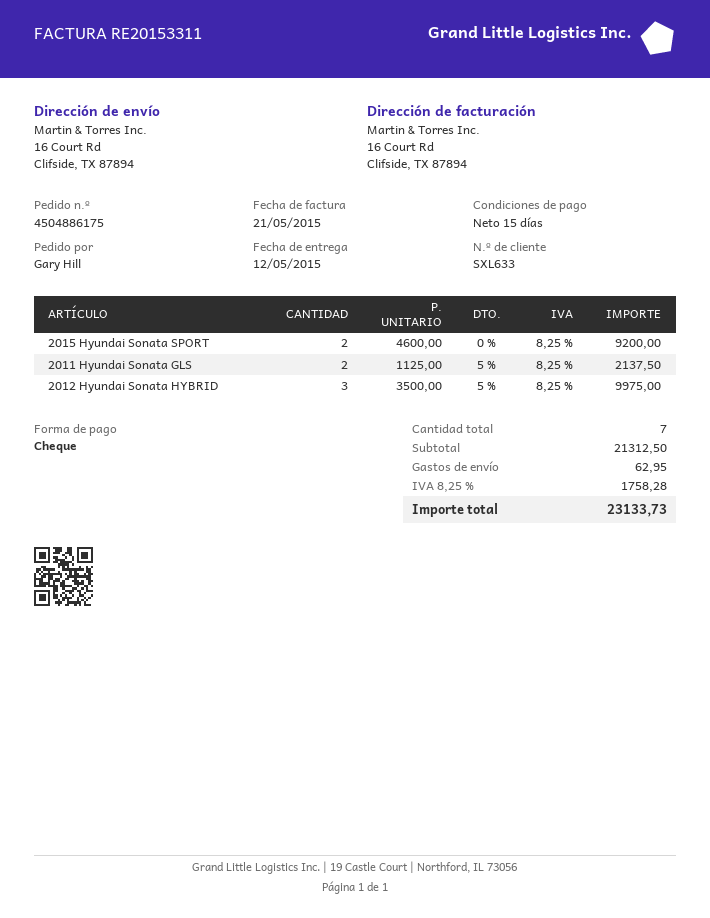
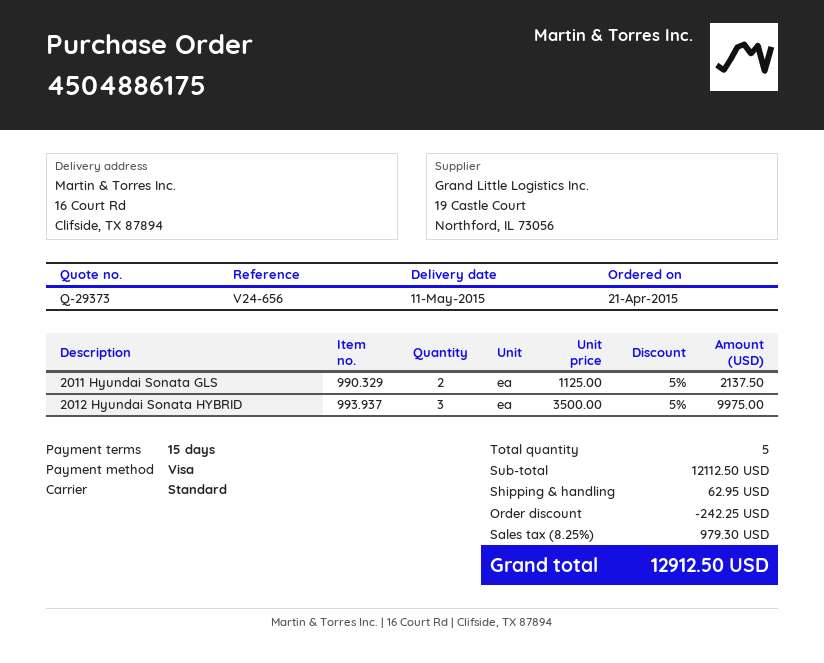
delivery date: 2015-05-12 -> 2015-05-11
payment method: cheque -> Visa
2015 Hyundai Sonata SPORT: 2 x 4600.00 = 9200.00 -> none
total quantity: 7 -> 5
subtotal: 21312.50 -> 12112.50
discount: none -> 242.25
tax: 8.25% = 1758.28 -> 8.25% = 979.30
total: 23133.73 -> 12912.50

